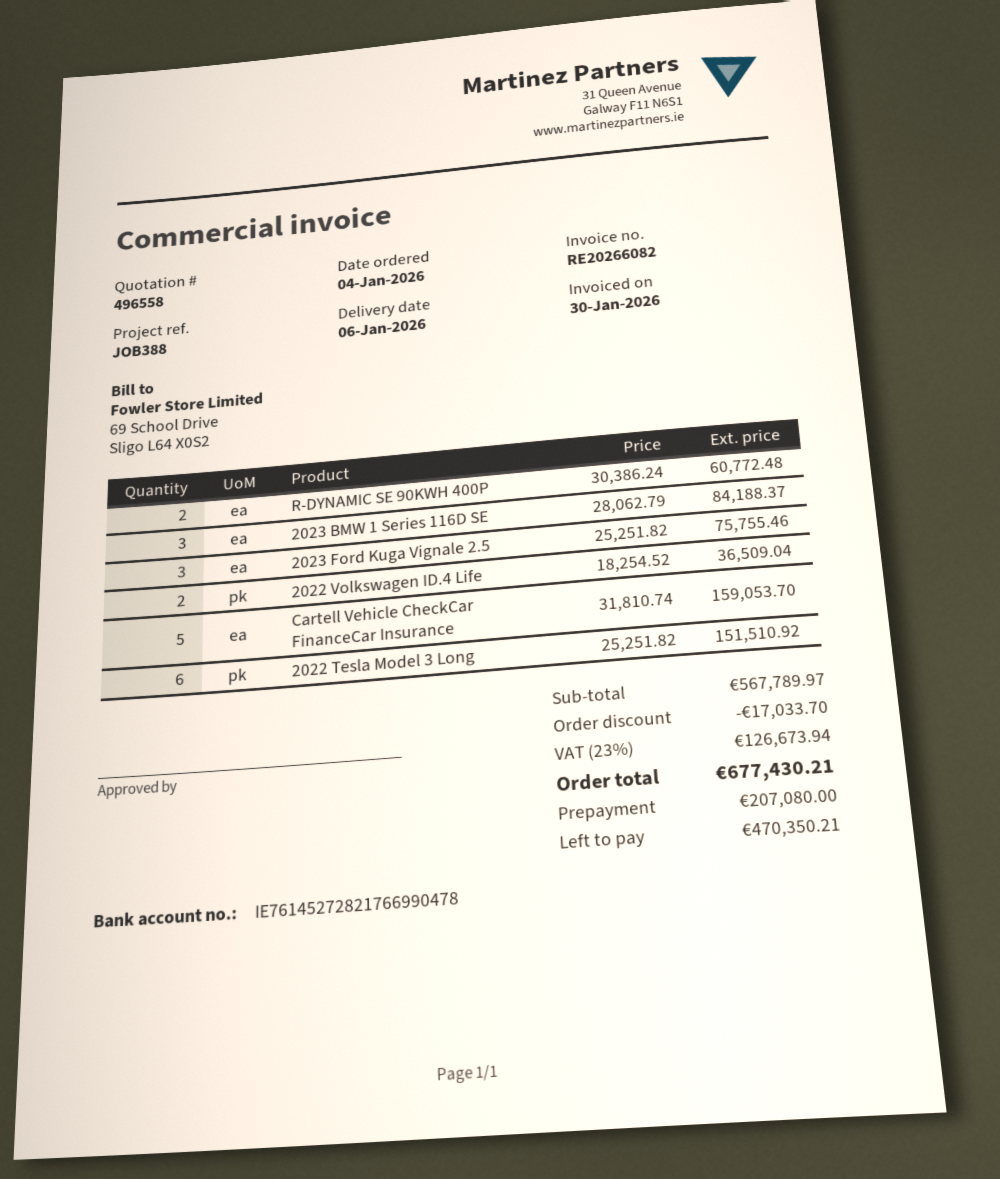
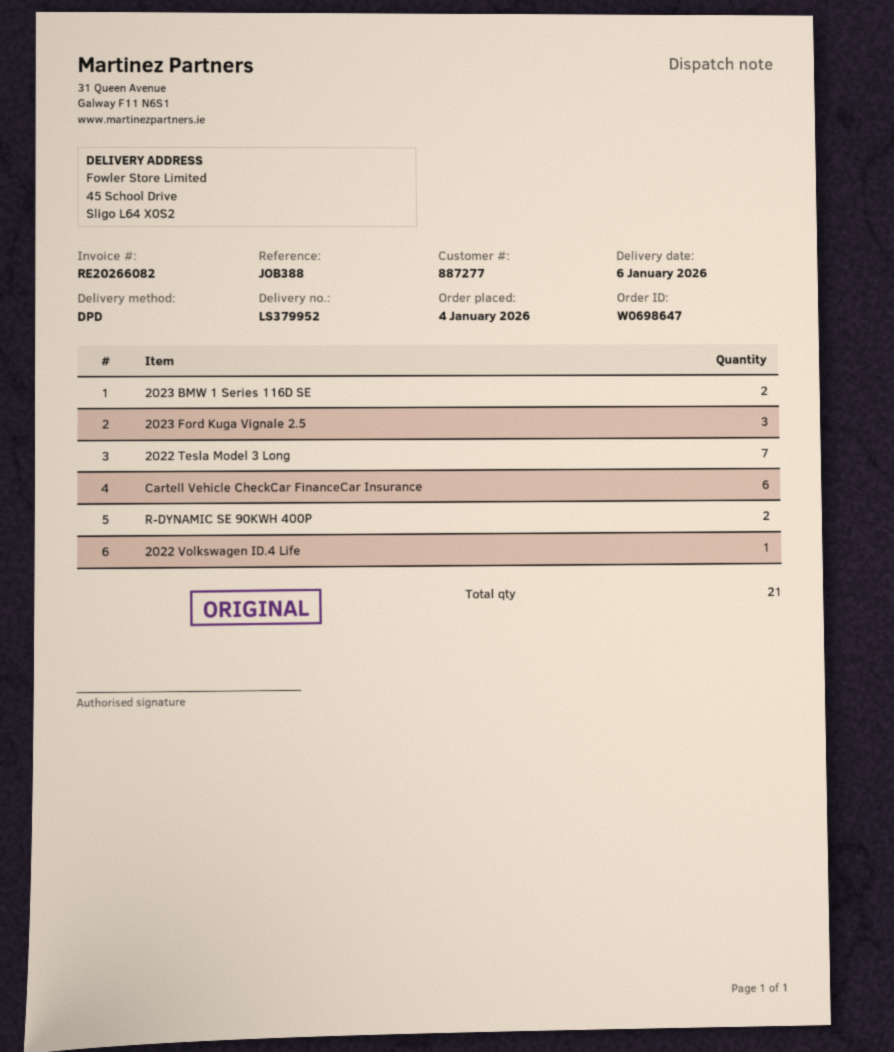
2023 BMW 1 Series 116D SE: 3 -> 2
2022 Volkswagen ID.4 Life: 2 -> 1
Cartell Vehicle CheckCar FinanceCar Insurance: 5 -> 6
2022 Tesla Model 3 Long: 6 -> 7

